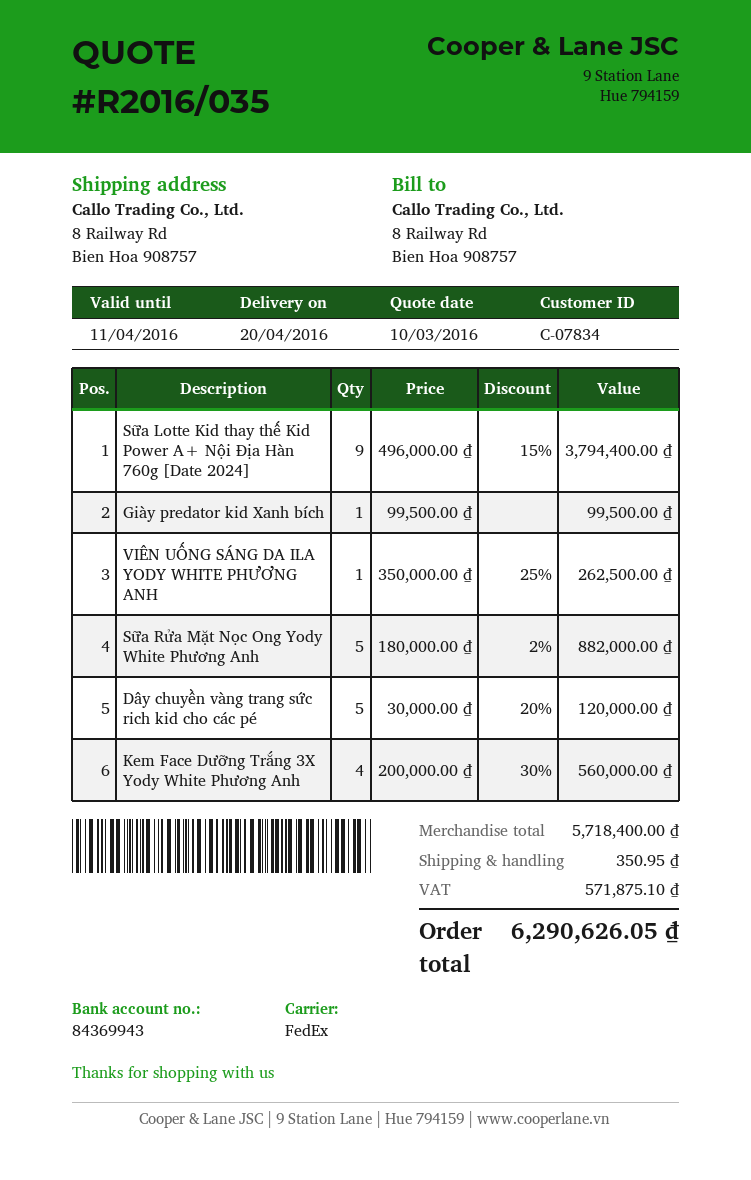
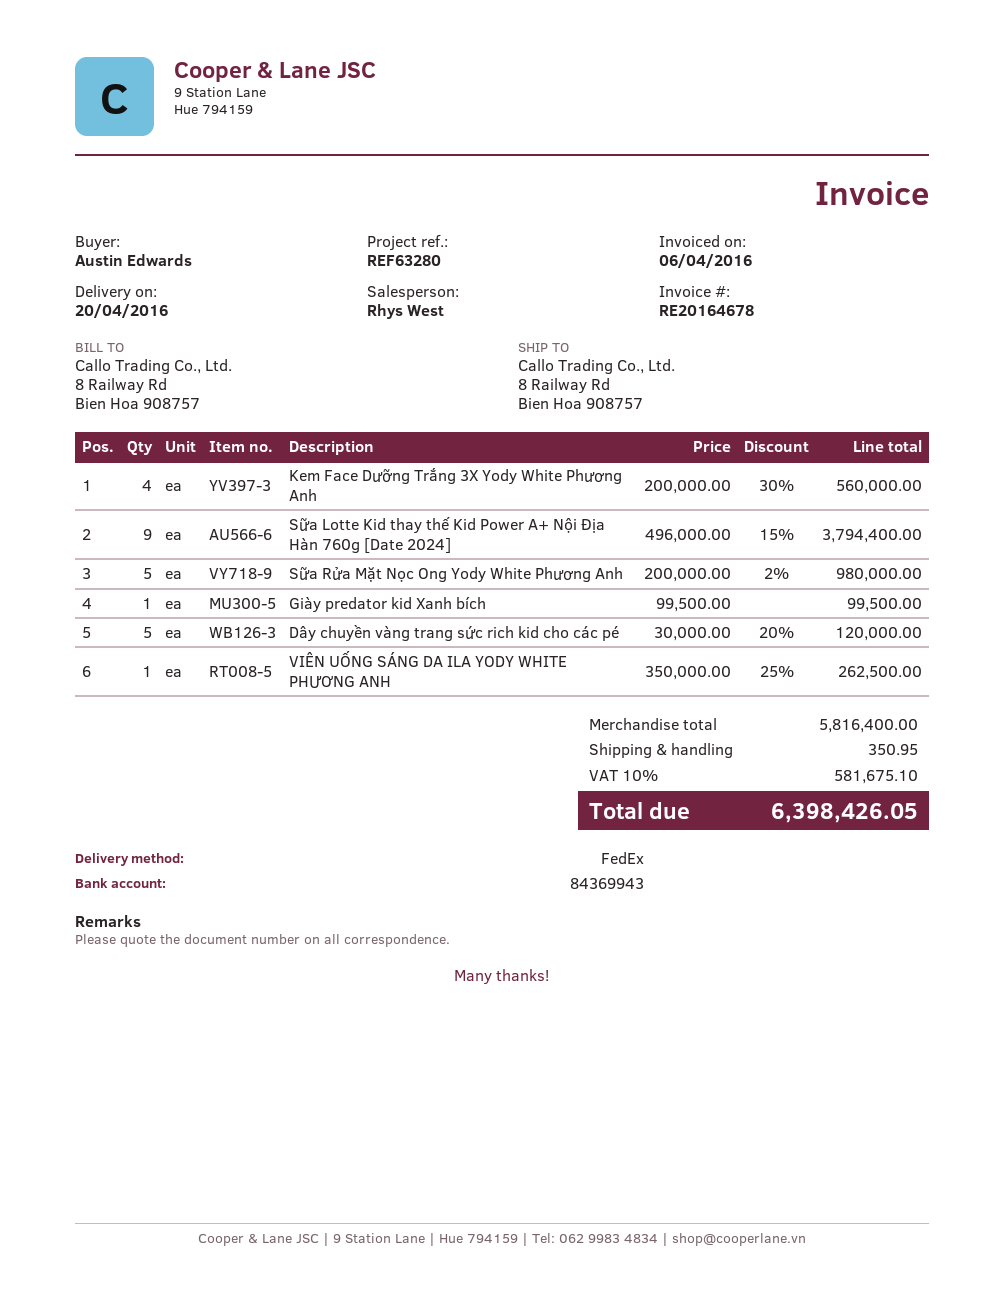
Sữa Rửa Mặt Nọc Ong Yody White Phương Anh: 5 x 180000.00 - 2% = 882000.00 -> 5 x 200000.00 - 2% = 980000.00
subtotal: 5718400.00 -> 5816400.00
tax: 571875.10 -> 581675.10
total: 6290626.05 -> 6398426.05

